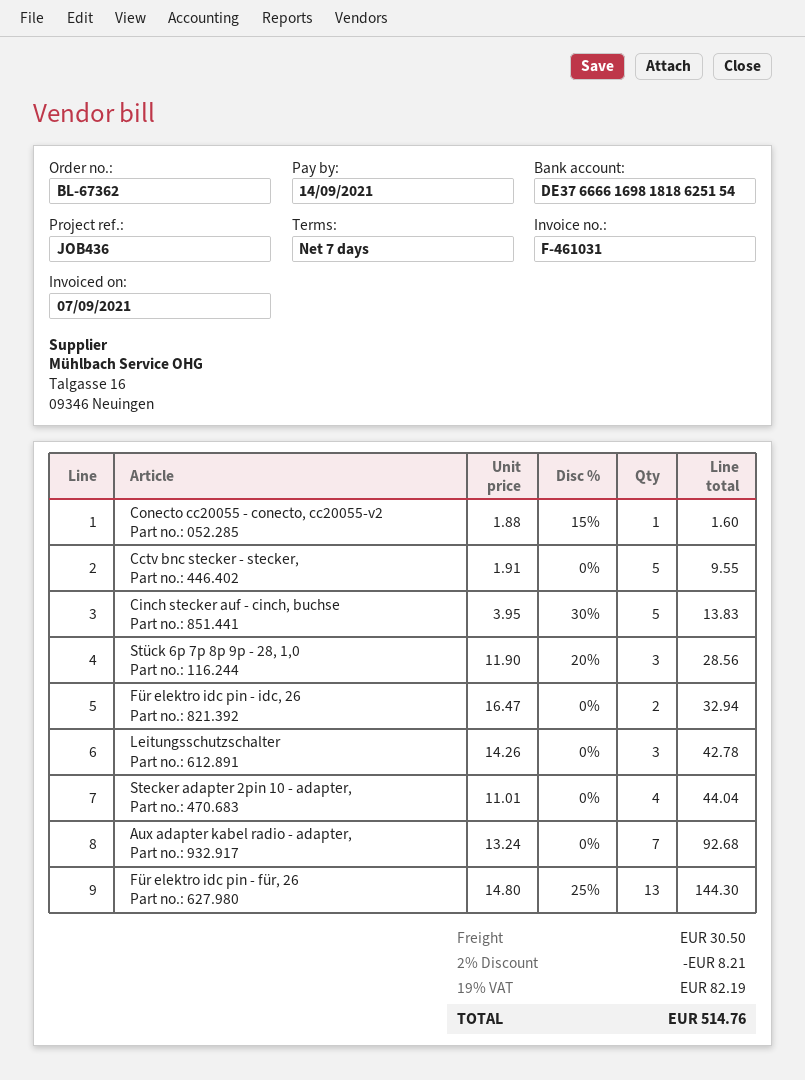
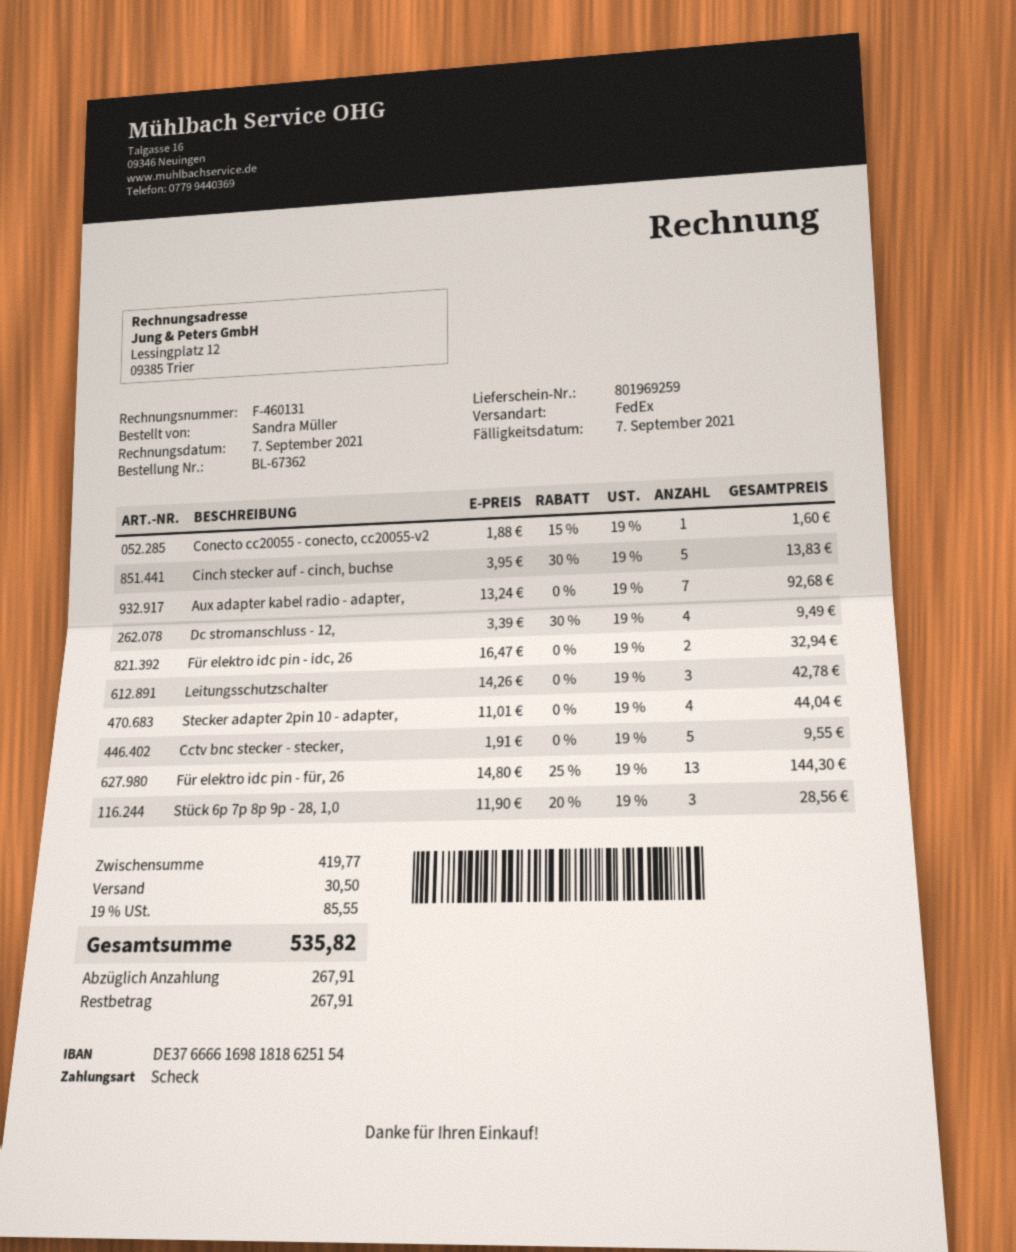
invoice number: F-461031 -> F-460131
due date: 2021-09-14 -> 2021-09-07
Dc stromanschluss - 12,: none -> 4 x 3.39 - 30% = 9.49
discount: 2% = 8.21 -> none
tax: 19% = 82.19 -> 19% = 85.55
total: 514.76 -> 535.82

